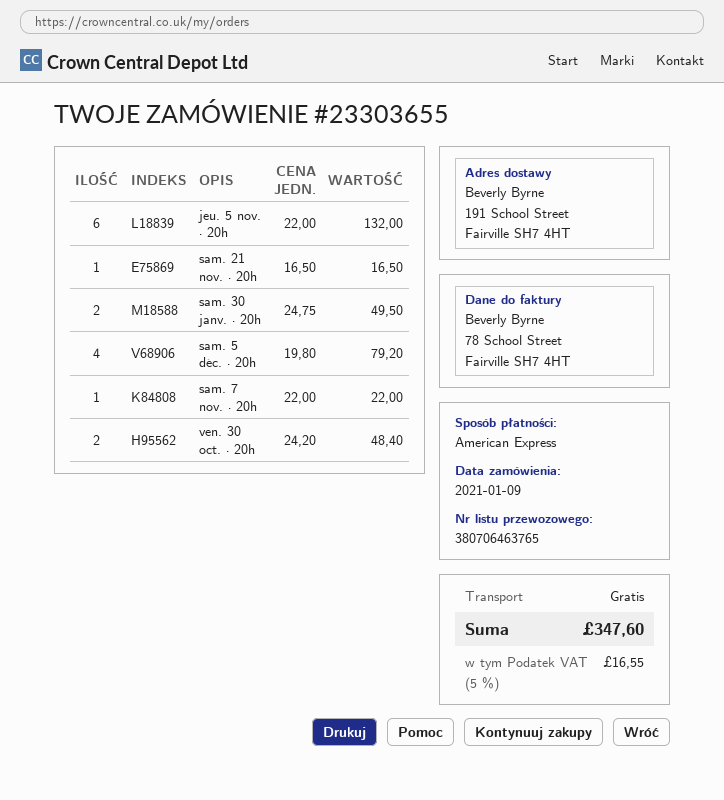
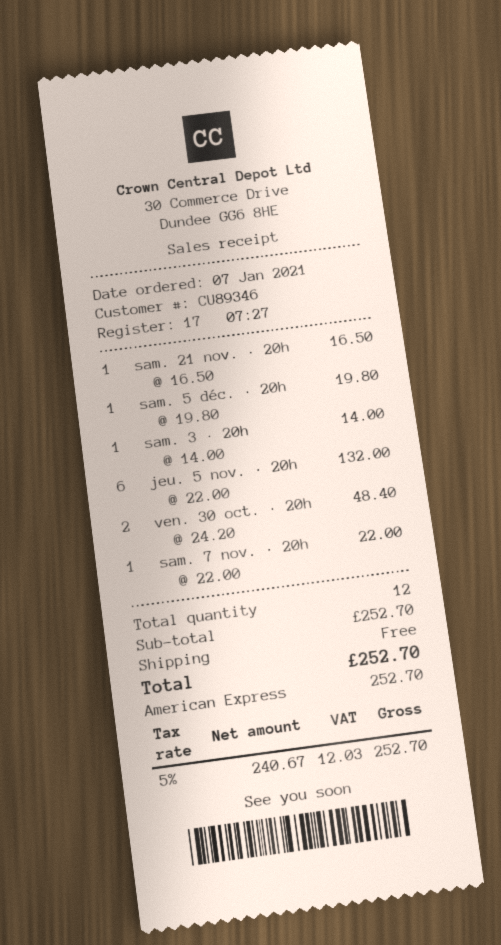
order date: 2021-01-09 -> 2021-01-07
sam. 30 janv. · 20h: 2 x 24.75 = 49.50 -> none
sam. 5 déc. · 20h: 4 x 19.80 = 79.20 -> 1 x 19.80 = 19.80
sam. 3 · 20h: none -> 1 x 14.00 = 14.00
tax: 5% = 16.55 -> 5% = 12.03
total: 347.60 -> 252.70

